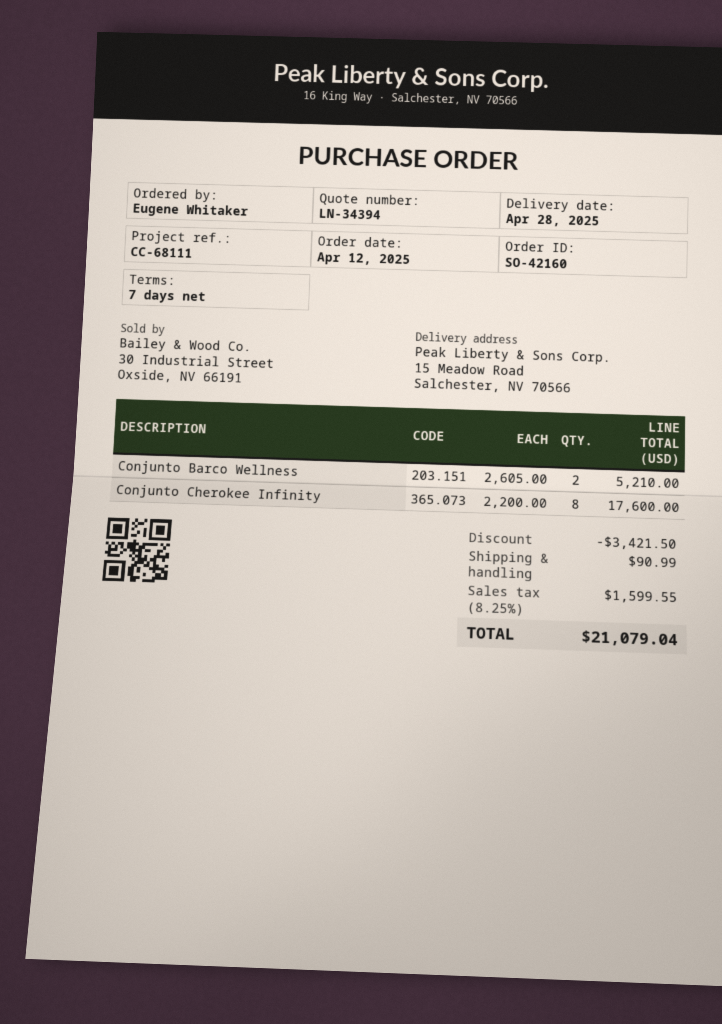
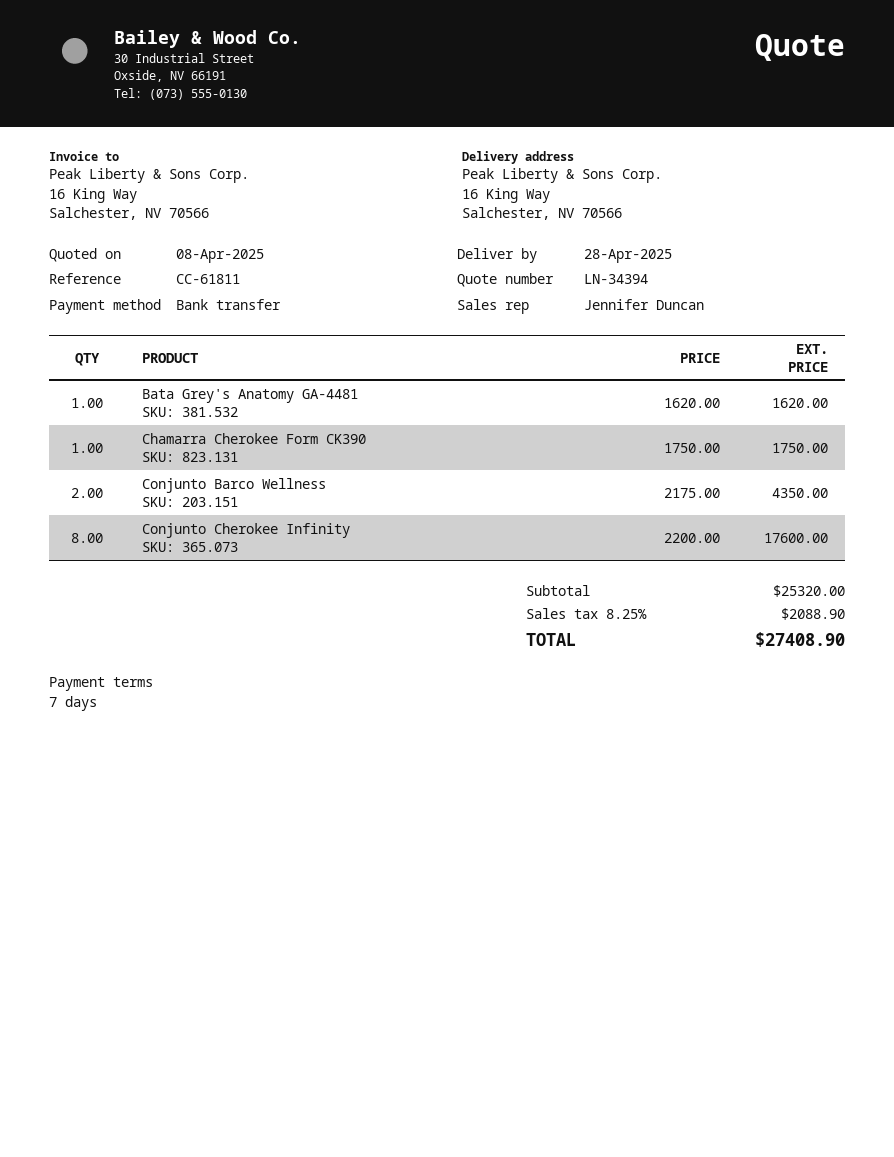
reference: CC-68111 -> CC-61811
ship to: 15 Meadow Road, Salchester, NV 70566 -> 16 King Way, Salchester, NV 70566
Conjunto Barco Wellness: 2 x 2605.00 = 5210.00 -> 2 x 2175.00 = 4350.00
Bata Grey's Anatomy GA-4481: none -> 1 x 1620.00 = 1620.00
Chamarra Cherokee Form CK390: none -> 1 x 1750.00 = 1750.00
discount: 3421.50 -> none
shipping: 90.99 -> none
tax: 8.25% = 1599.55 -> 8.25% = 2088.90
total: 21079.04 -> 27408.90

